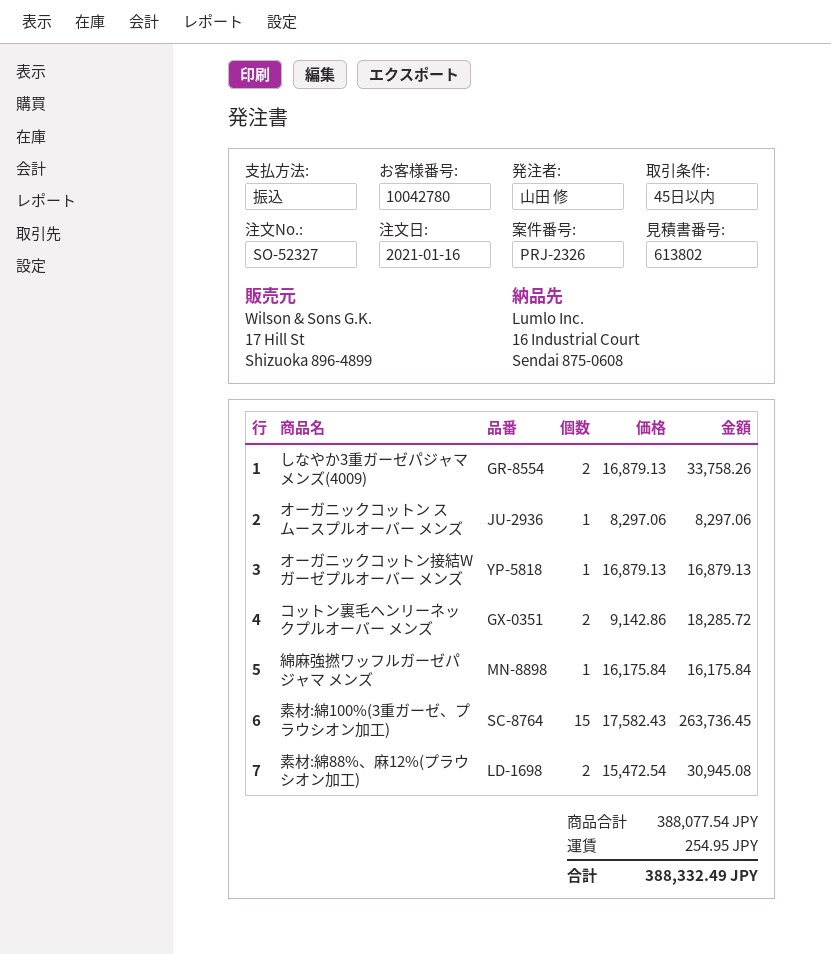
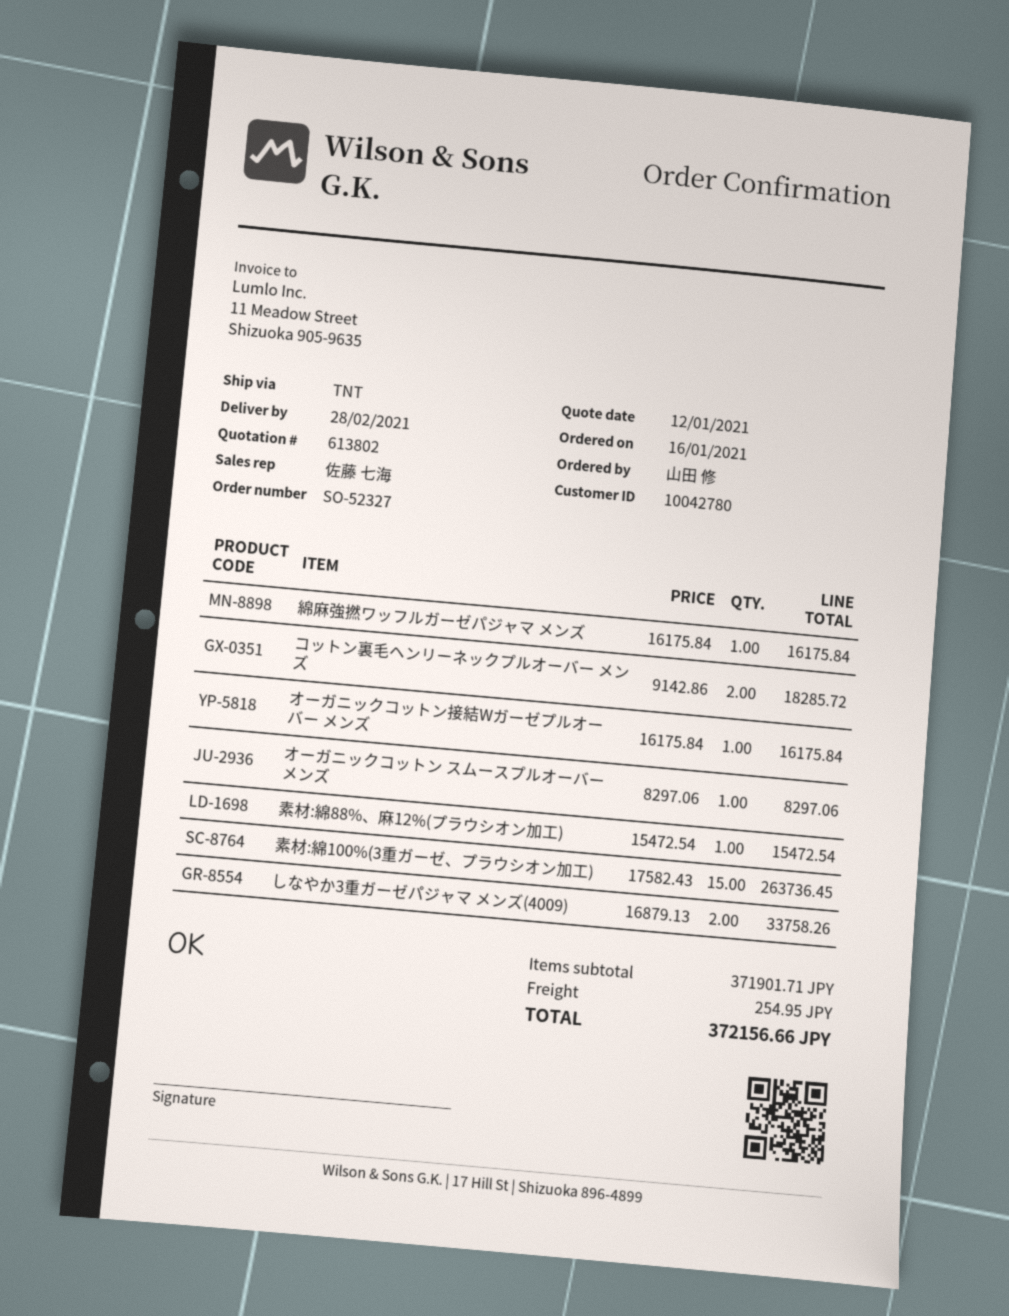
オーガニックコットン接結Wガーゼプルオーバー メンズ: 1 x 16879.13 = 16879.13 -> 1 x 16175.84 = 16175.84
素材:綿88%、麻12%(プラウシオン加工): 2 x 15472.54 = 30945.08 -> 1 x 15472.54 = 15472.54
subtotal: 388077.54 -> 371901.71
total: 388332.49 -> 372156.66

